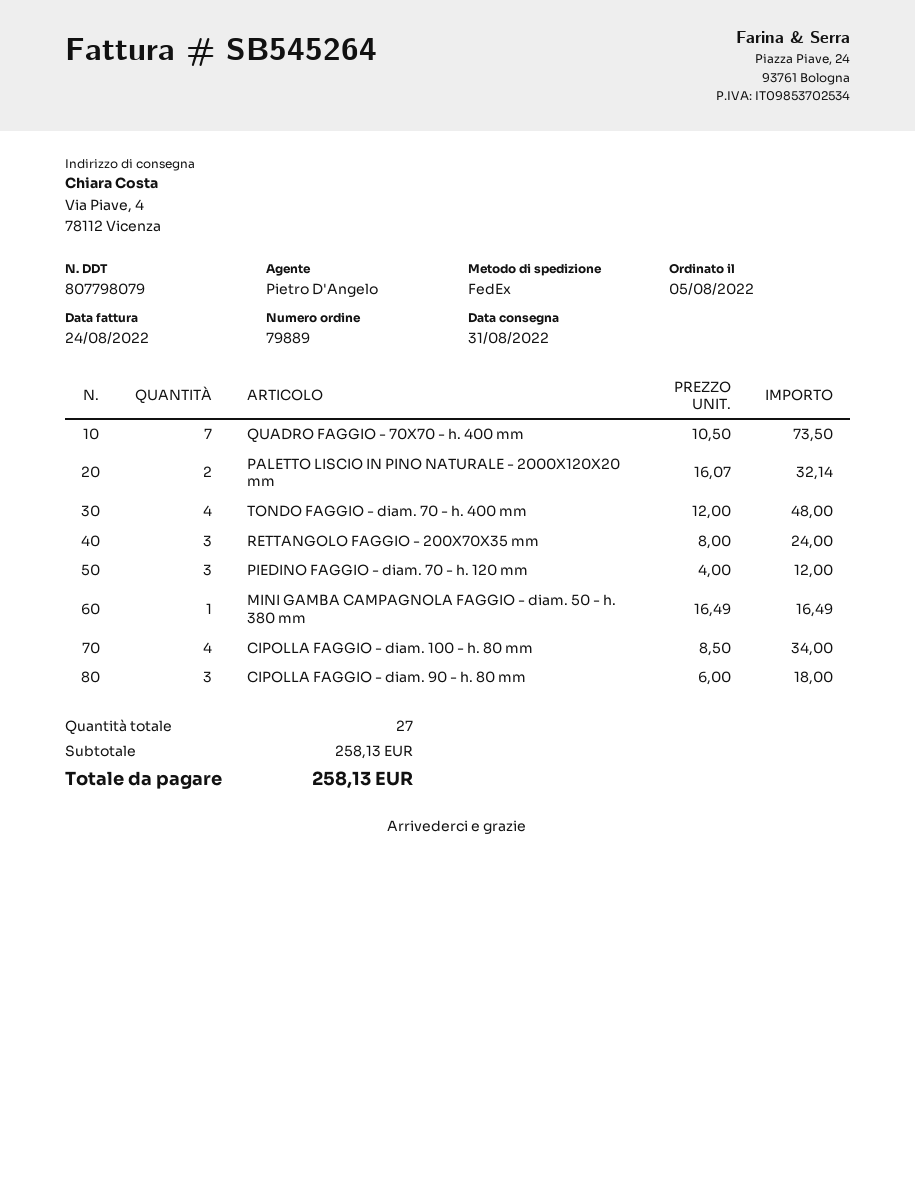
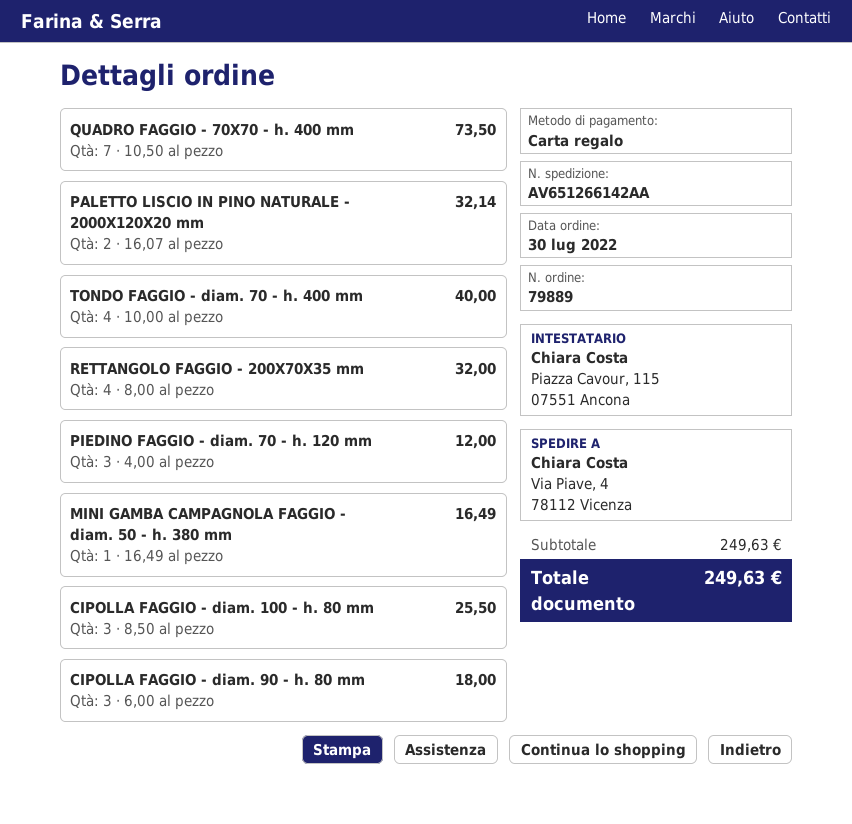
order date: 2022-08-05 -> 2022-07-30
TONDO FAGGIO - diam. 70 - h. 400 mm: 4 x 12.00 = 48.00 -> 4 x 10.00 = 40.00
RETTANGOLO FAGGIO - 200X70X35 mm: 3 x 8.00 = 24.00 -> 4 x 8.00 = 32.00
CIPOLLA FAGGIO - diam. 100 - h. 80 mm: 4 x 8.50 = 34.00 -> 3 x 8.50 = 25.50
subtotal: 258.13 -> 249.63
total: 258.13 -> 249.63

